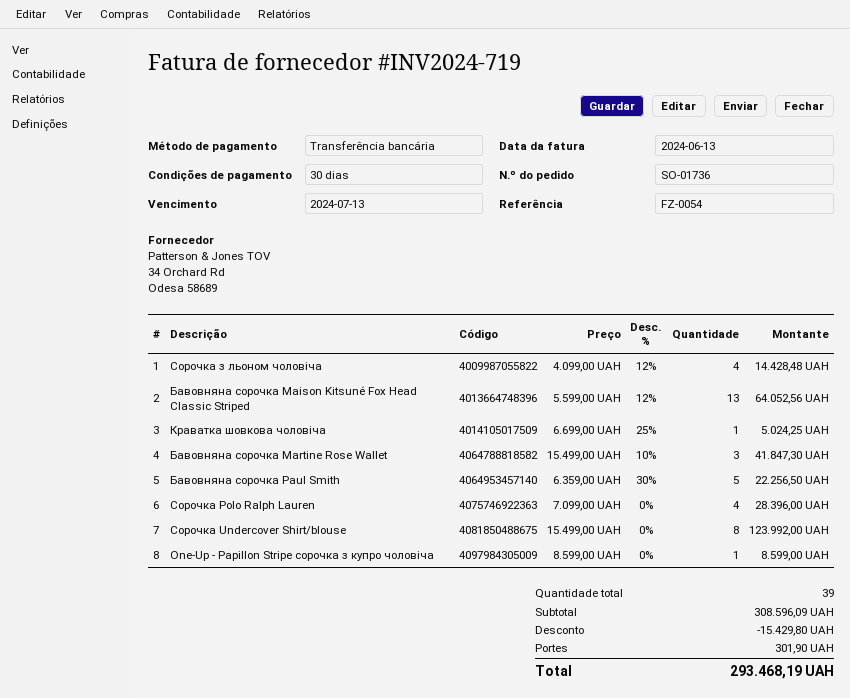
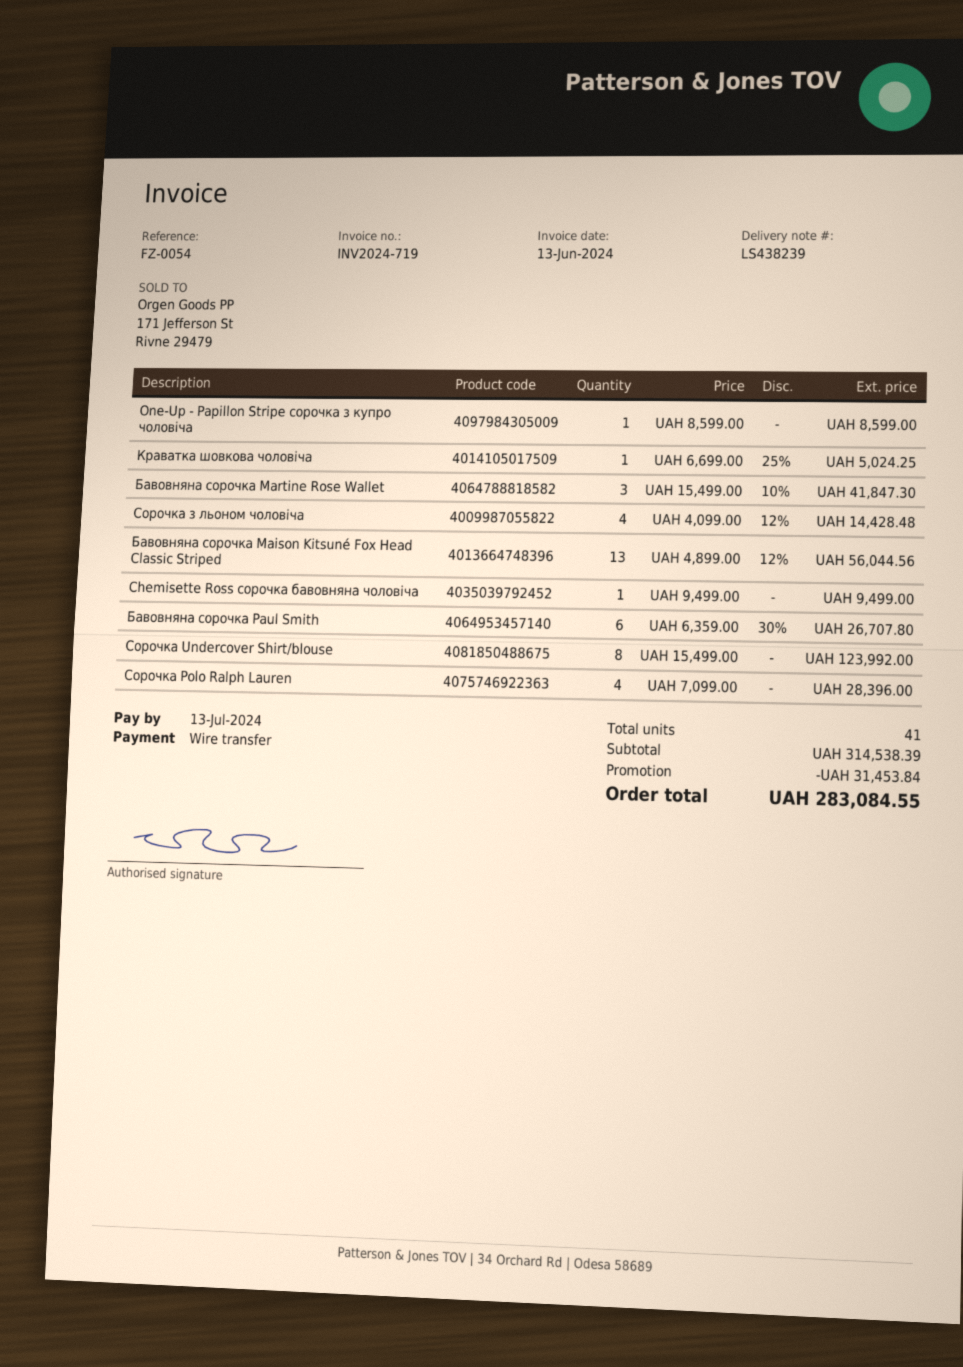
Бавовняна сорочка Maison Kitsuné Fox Head Classic Striped: 13 x 5599.00 - 12% = 64052.56 -> 13 x 4899.00 - 12% = 56044.56
Бавовняна сорочка Paul Smith: 5 x 6359.00 - 30% = 22256.50 -> 6 x 6359.00 - 30% = 26707.80
Chemisette Ross сорочка бавовняна чоловіча: none -> 1 x 9499.00 = 9499.00
total quantity: 39 -> 41
subtotal: 308596.09 -> 314538.39
discount: 15429.80 -> 31453.84
shipping: 301.90 -> none
total: 293468.19 -> 283084.55

